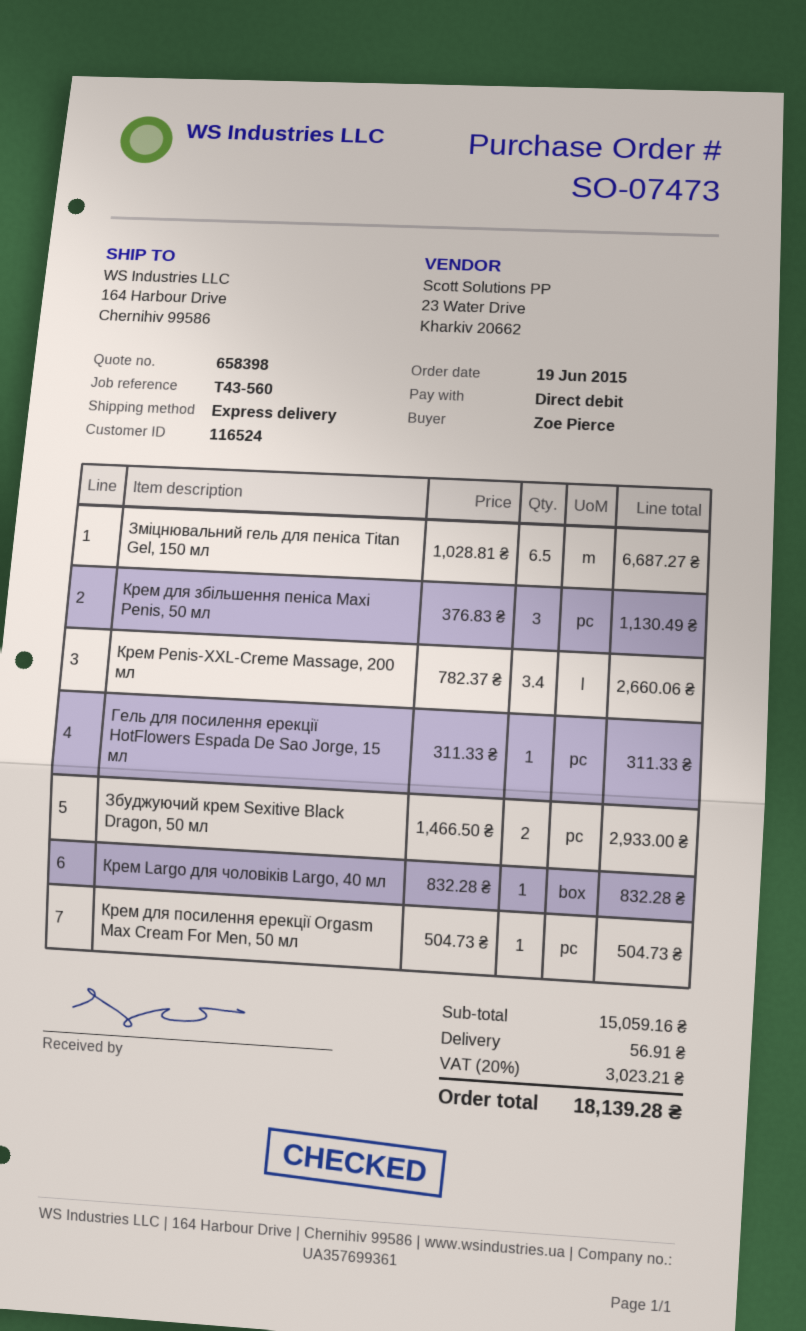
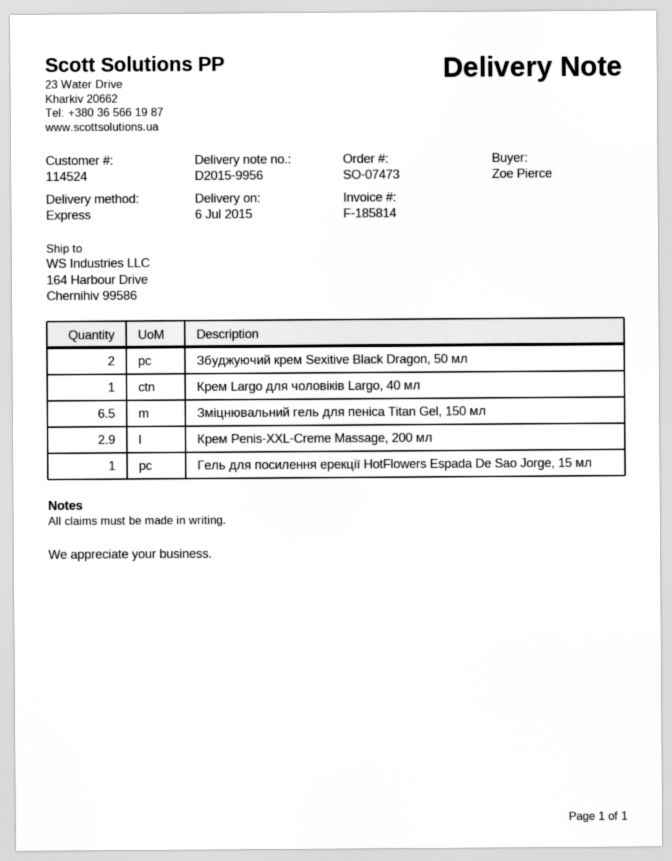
customer number: 116524 -> 114524
Крем для збільшення пеніса Maxi Penis, 50 мл: 3 -> none
Крем Penis-XXL-Creme Massage, 200 мл: 3.4 -> 2.9
Крем для посилення ерекції Orgasm Max Cream For Men, 50 мл: 1 -> none

